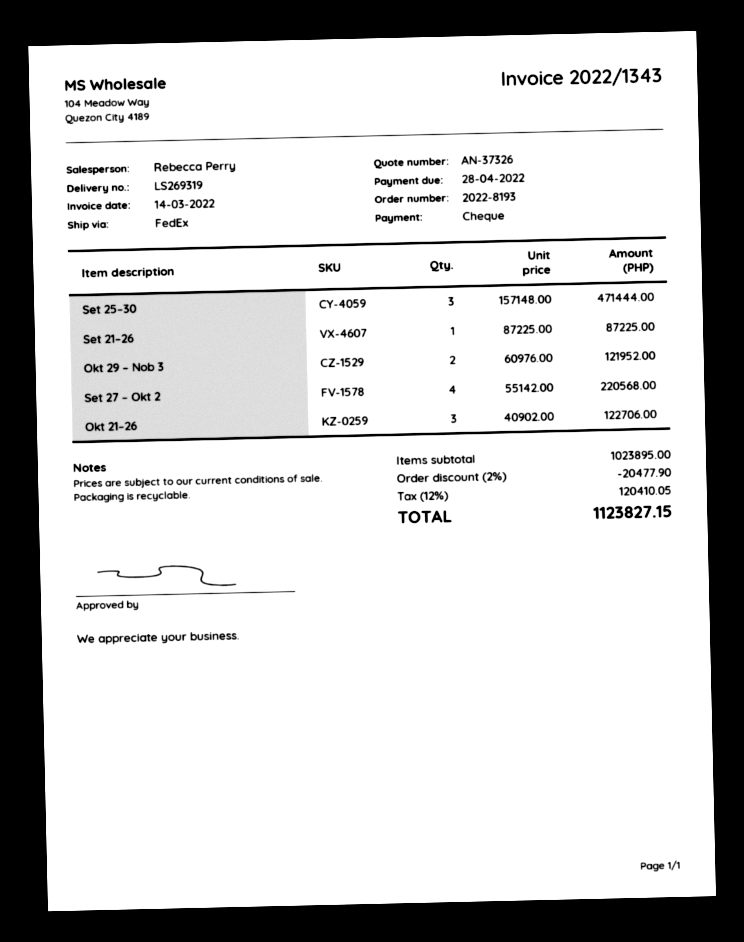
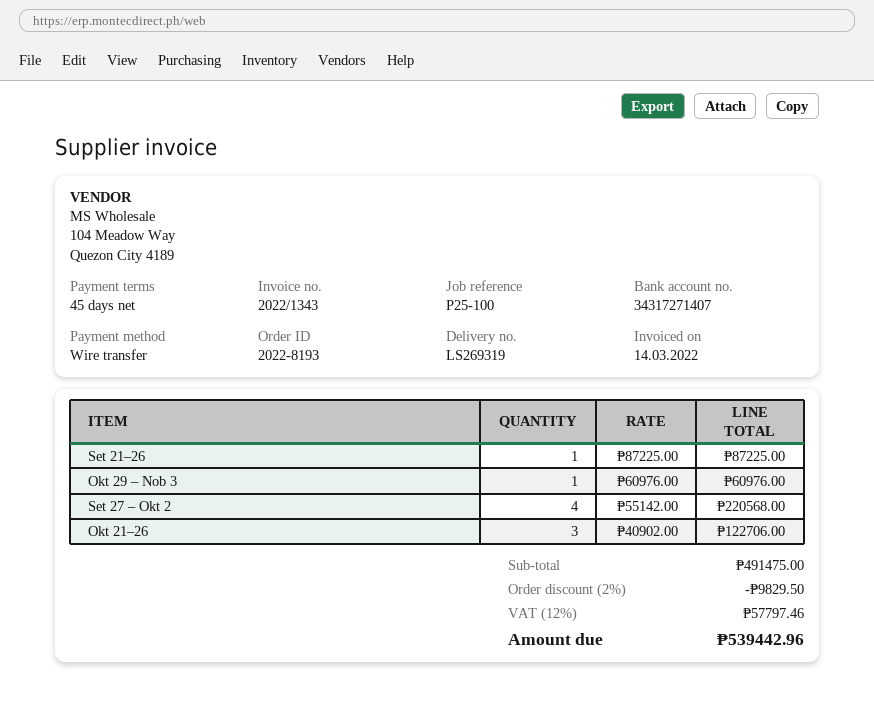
payment method: cheque -> bank transfer
Set 25–30: 3 x 157148.00 = 471444.00 -> none
Okt 29 – Nob 3: 2 x 60976.00 = 121952.00 -> 1 x 60976.00 = 60976.00
subtotal: 1023895.00 -> 491475.00
discount: 2% = 20477.90 -> 2% = 9829.50
tax: 12% = 120410.05 -> 12% = 57797.46
total: 1123827.15 -> 539442.96

